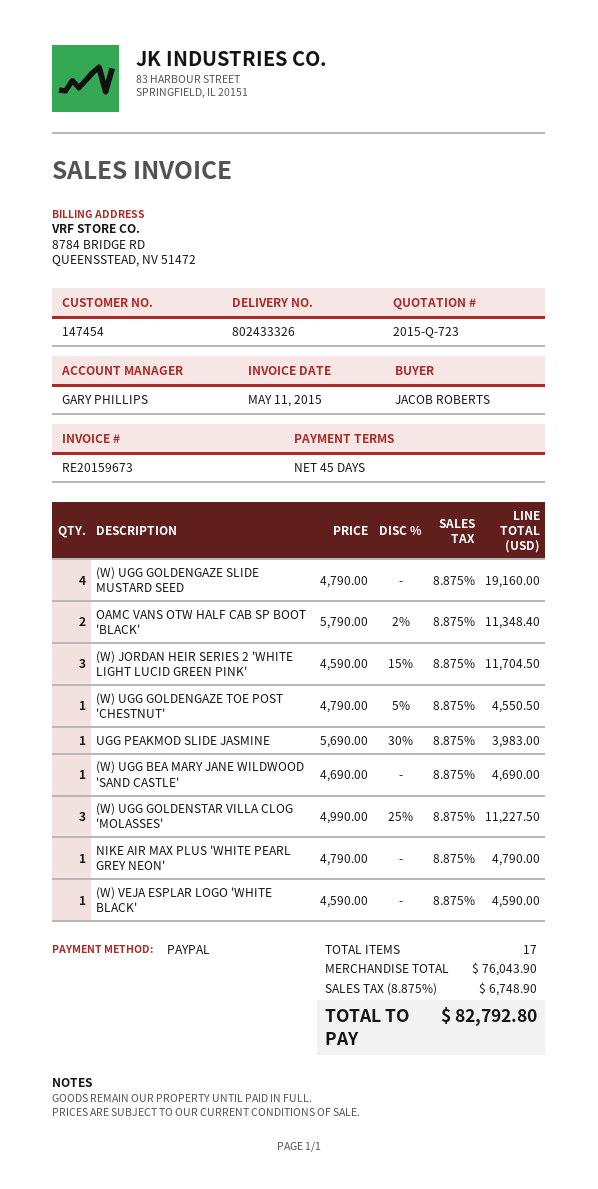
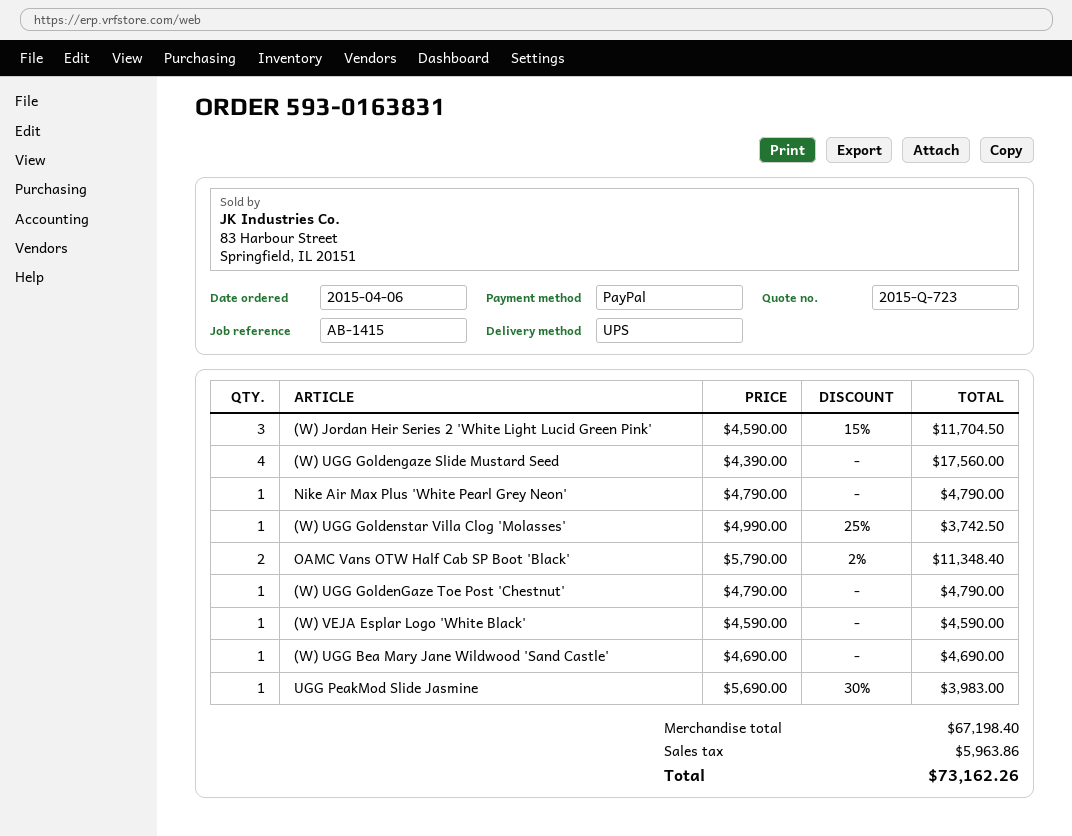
(W) UGG GOLDENGAZE SLIDE MUSTARD SEED: 4 x 4790.00 = 19160.00 -> 4 x 4390.00 = 17560.00
(W) UGG GOLDENGAZE TOE POST 'CHESTNUT': 1 x 4790.00 - 5% = 4550.50 -> 1 x 4790.00 = 4790.00
(W) UGG GOLDENSTAR VILLA CLOG 'MOLASSES': 3 x 4990.00 - 25% = 11227.50 -> 1 x 4990.00 - 25% = 3742.50
subtotal: 76043.90 -> 67198.40
tax: 6748.90 -> 5963.86
total: 82792.80 -> 73162.26

